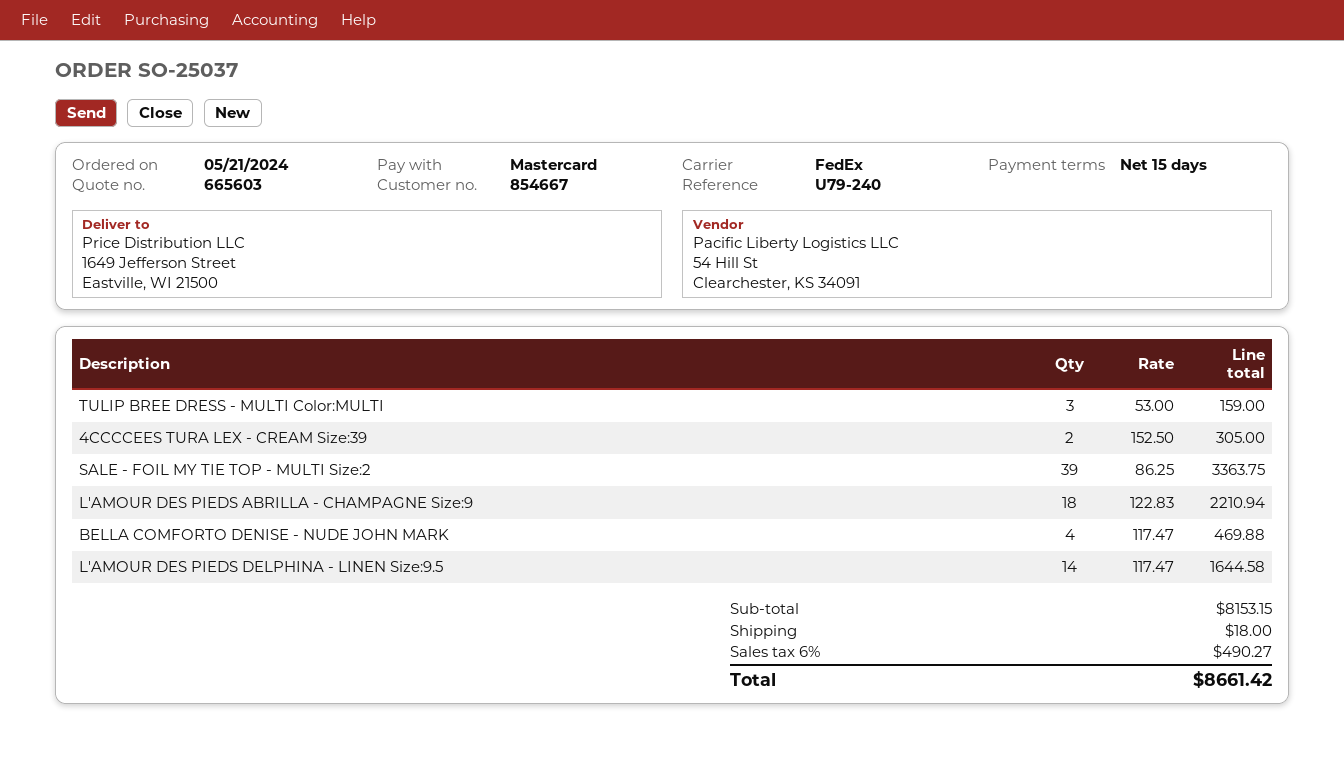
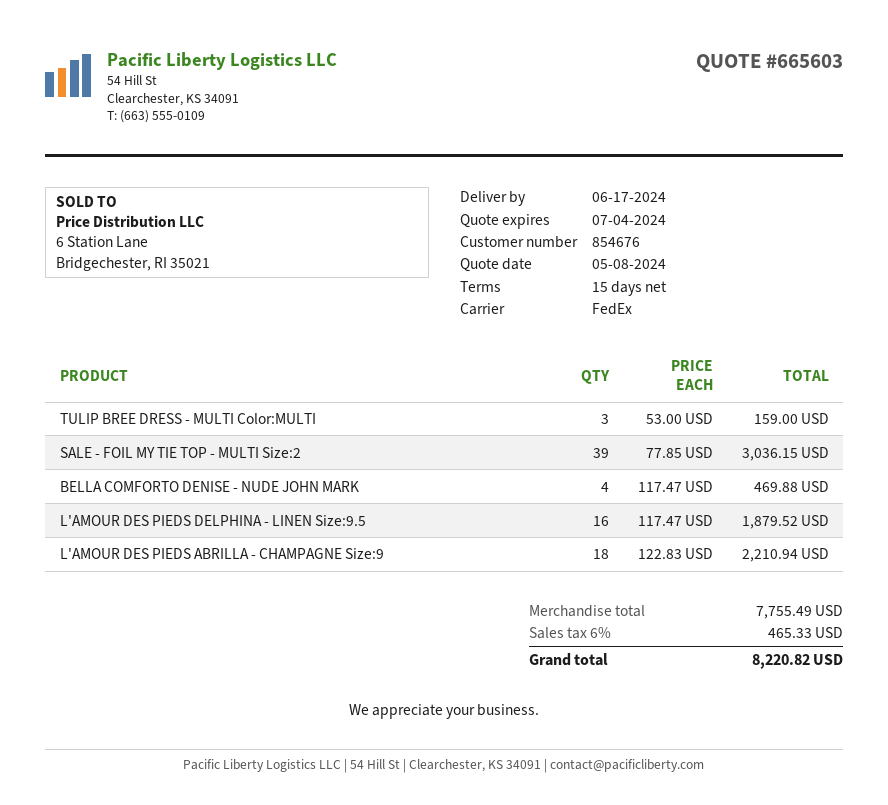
customer number: 854667 -> 854676
4CCCCEES TURA LEX - CREAM Size:39: 2 x 152.50 = 305.00 -> none
SALE - FOIL MY TIE TOP - MULTI Size:2: 39 x 86.25 = 3363.75 -> 39 x 77.85 = 3036.15
L'AMOUR DES PIEDS DELPHINA - LINEN Size:9.5: 14 x 117.47 = 1644.58 -> 16 x 117.47 = 1879.52
subtotal: 8153.15 -> 7755.49
shipping: 18.00 -> none
tax: 6% = 490.27 -> 6% = 465.33
total: 8661.42 -> 8220.82

